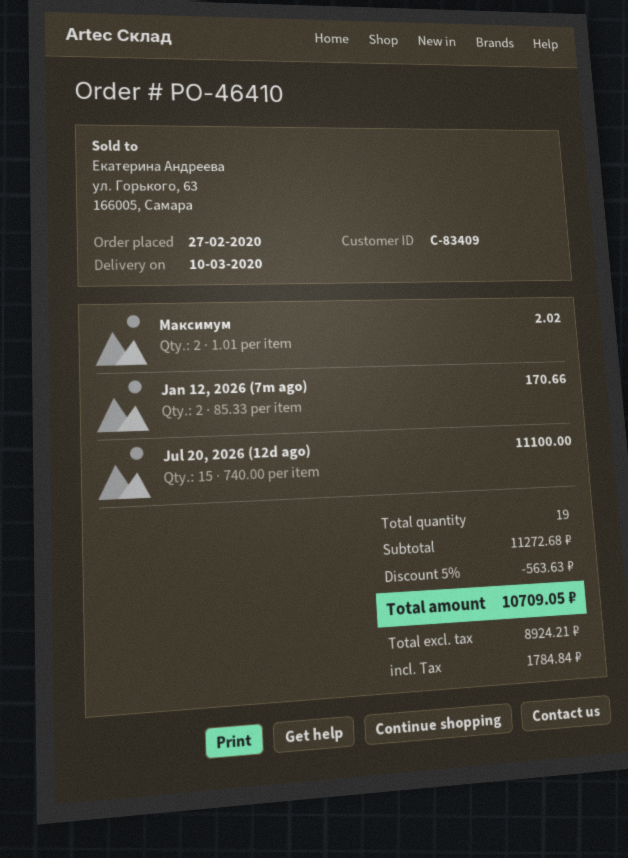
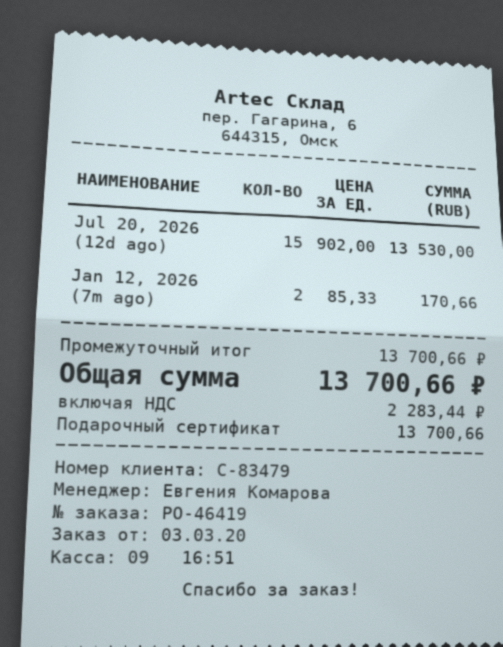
order number: PO-46410 -> PO-46419
order date: 2020-02-27 -> 2020-03-03
customer number: C-83409 -> C-83479
Максимум: 2 x 1.01 = 2.02 -> none
Jul 20, 2026 (12d ago): 15 x 740.00 = 11100.00 -> 15 x 902.00 = 13530.00
subtotal: 11272.68 -> 13700.66
discount: 5% = 563.63 -> none
tax: 1784.84 -> 2283.44
total: 10709.05 -> 13700.66

